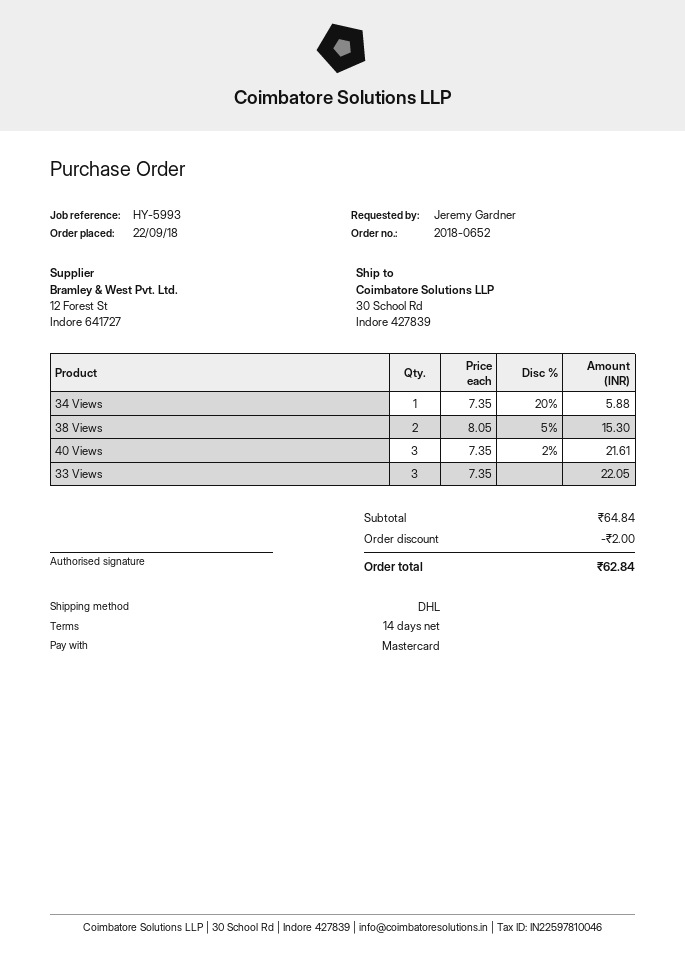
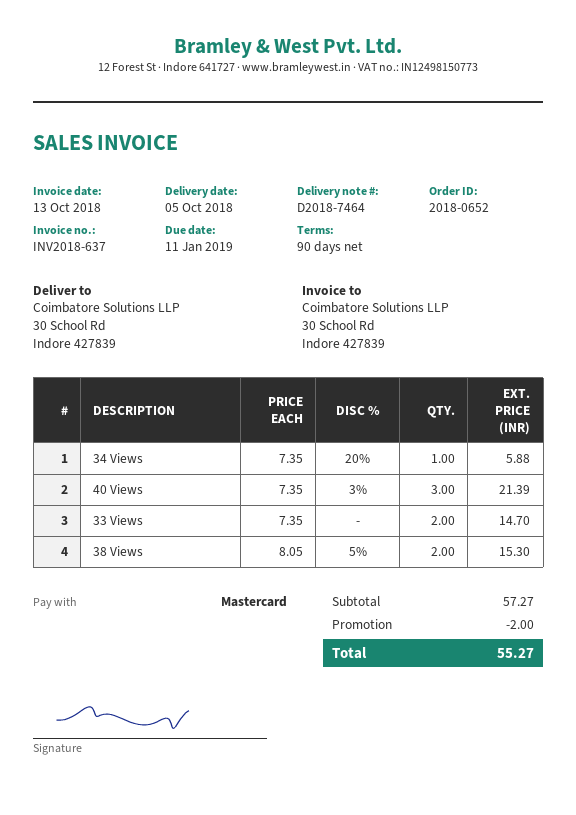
payment terms: 14 days -> 90 days
40 Views: 3 x 7.35 - 2% = 21.61 -> 3 x 7.35 - 3% = 21.39
33 Views: 3 x 7.35 = 22.05 -> 2 x 7.35 = 14.70
subtotal: 64.84 -> 57.27
total: 62.84 -> 55.27

